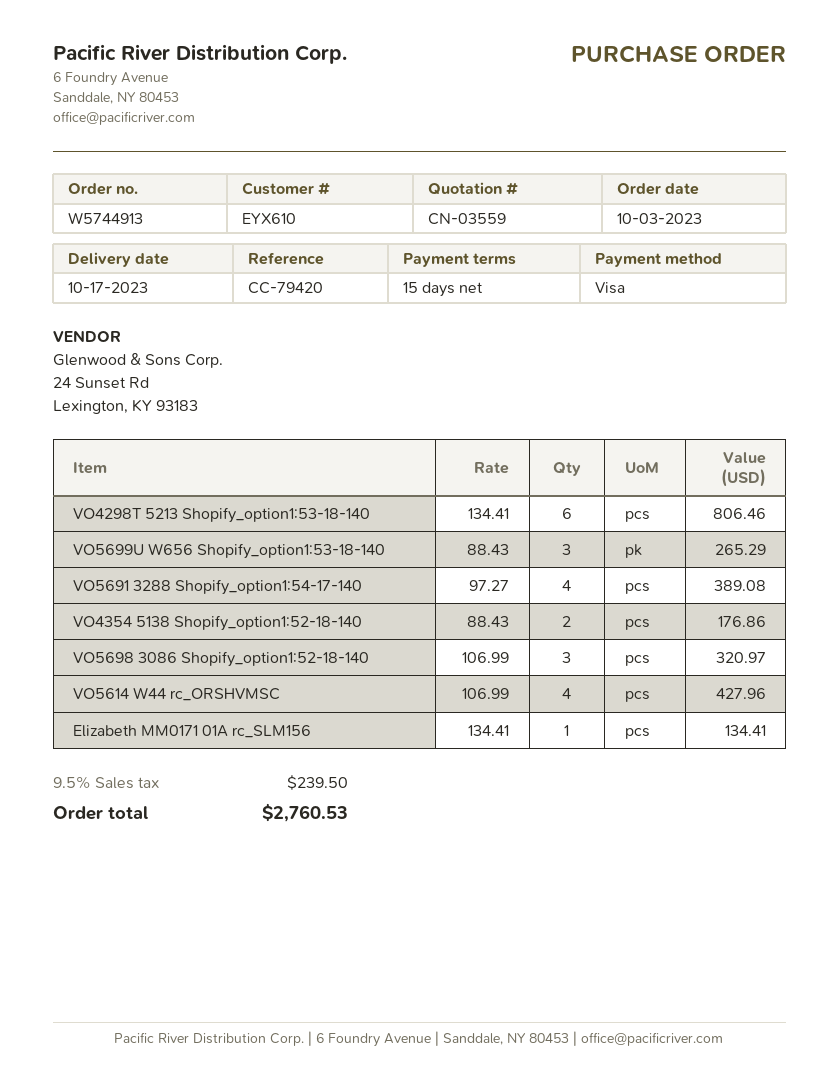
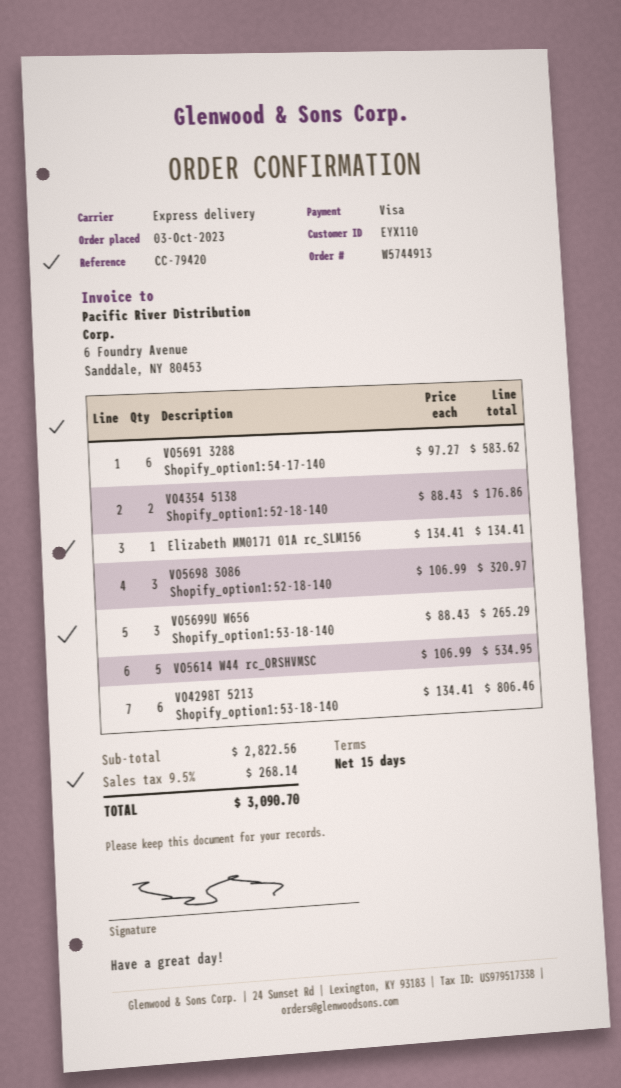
customer number: EYX610 -> EYX110
VO5691 3288 Shopify_option1:54-17-140: 4 x 97.27 = 389.08 -> 6 x 97.27 = 583.62
VO5614 W44 rc_ORSHVMSC: 4 x 106.99 = 427.96 -> 5 x 106.99 = 534.95
tax: 9.5% = 239.50 -> 9.5% = 268.14
total: 2760.53 -> 3090.70

